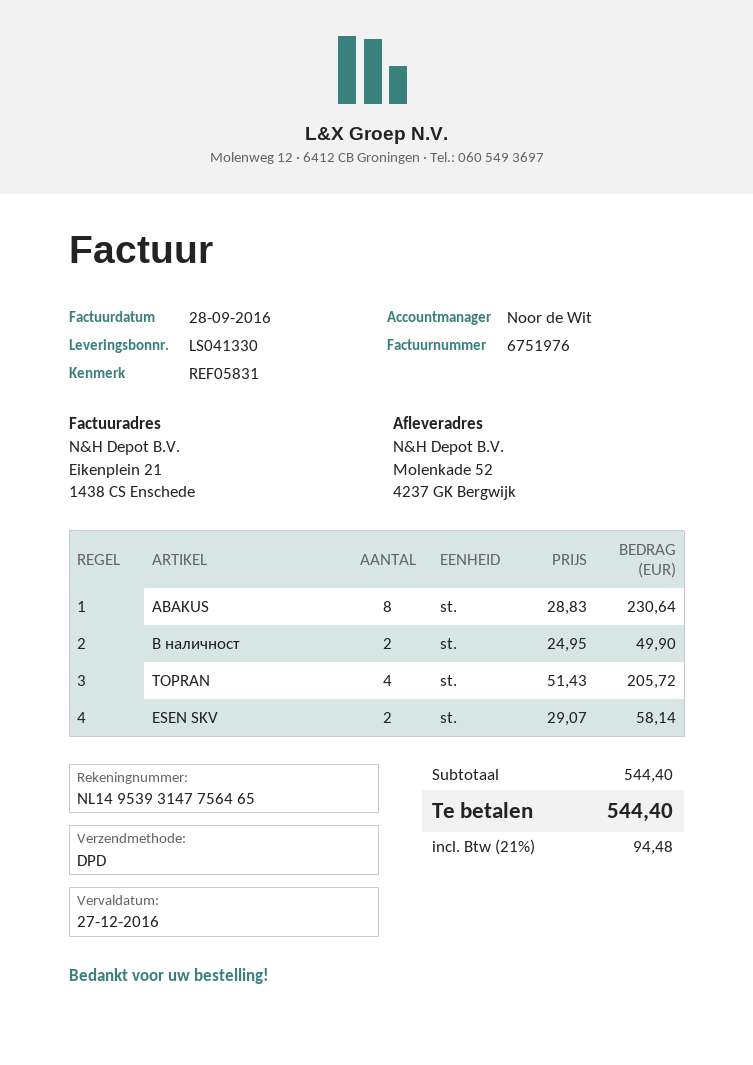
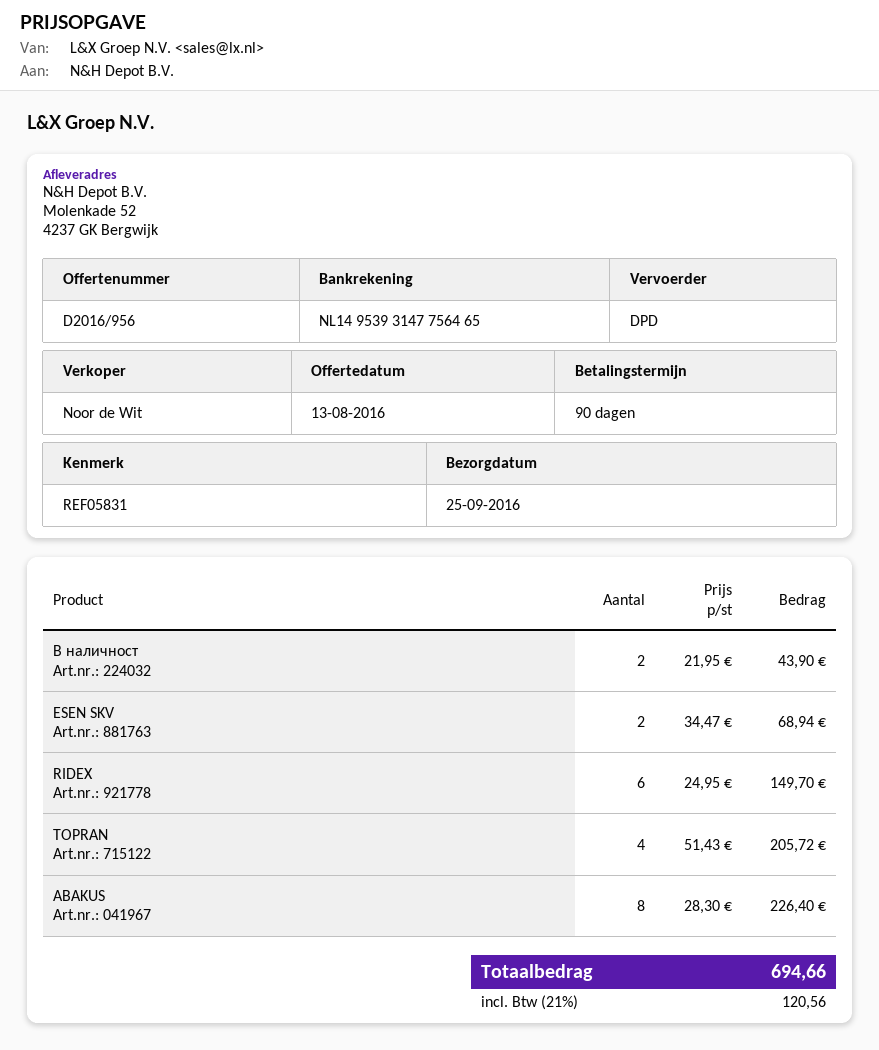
ABAKUS: 8 x 28.83 = 230.64 -> 8 x 28.30 = 226.40
В наличност: 2 x 24.95 = 49.90 -> 2 x 21.95 = 43.90
ESEN SKV: 2 x 29.07 = 58.14 -> 2 x 34.47 = 68.94
RIDEX: none -> 6 x 24.95 = 149.70
tax: 21% = 94.48 -> 21% = 120.56
total: 544.40 -> 694.66

